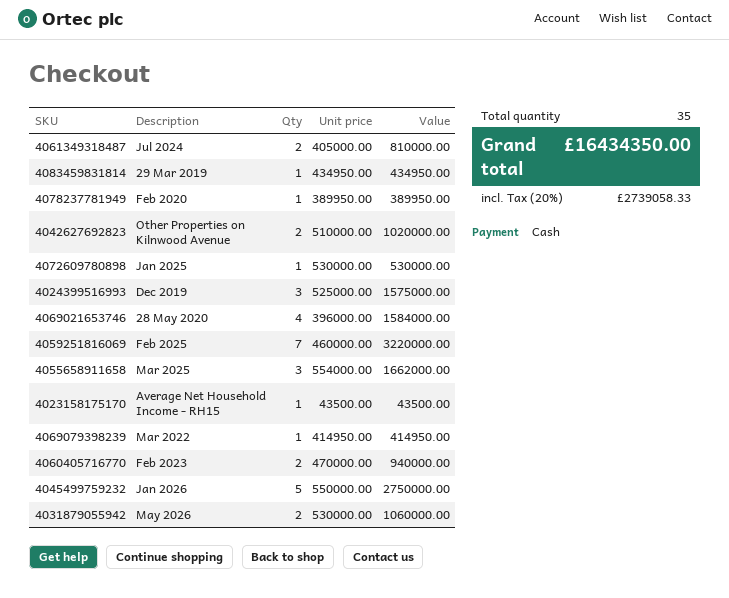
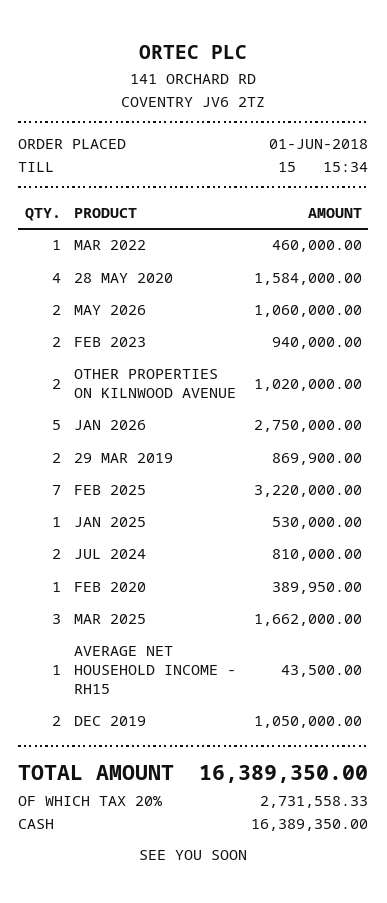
29 Mar 2019: 1 for 434950.00 -> 2 for 869900.00
Dec 2019: 3 for 1575000.00 -> 2 for 1050000.00
Mar 2022: 1 for 414950.00 -> 1 for 460000.00
tax: 20% = 2739058.33 -> 20% = 2731558.33
total: 16434350.00 -> 16389350.00

